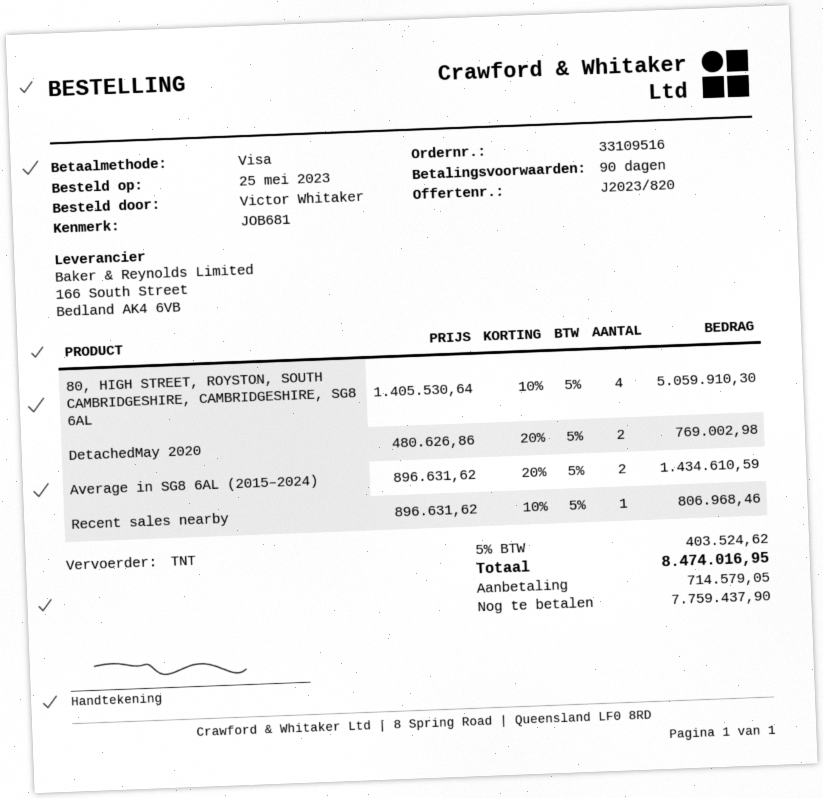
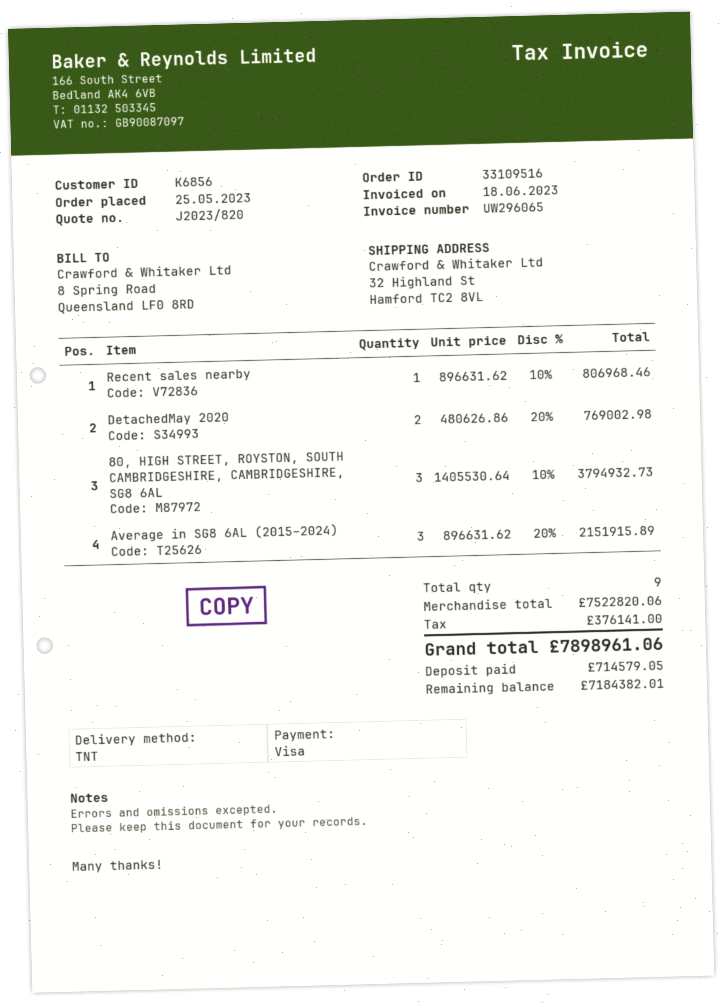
80, HIGH STREET, ROYSTON, SOUTH CAMBRIDGESHIRE, CAMBRIDGESHIRE, SG8 6AL: 4 x 1405530.64 - 10% = 5059910.30 -> 3 x 1405530.64 - 10% = 3794932.73
Average in SG8 6AL (2015–2024): 2 x 896631.62 - 20% = 1434610.59 -> 3 x 896631.62 - 20% = 2151915.89
tax: 403524.62 -> 376141.00
total: 8474016.95 -> 7898961.06
balance: 7759437.90 -> 7184382.01

